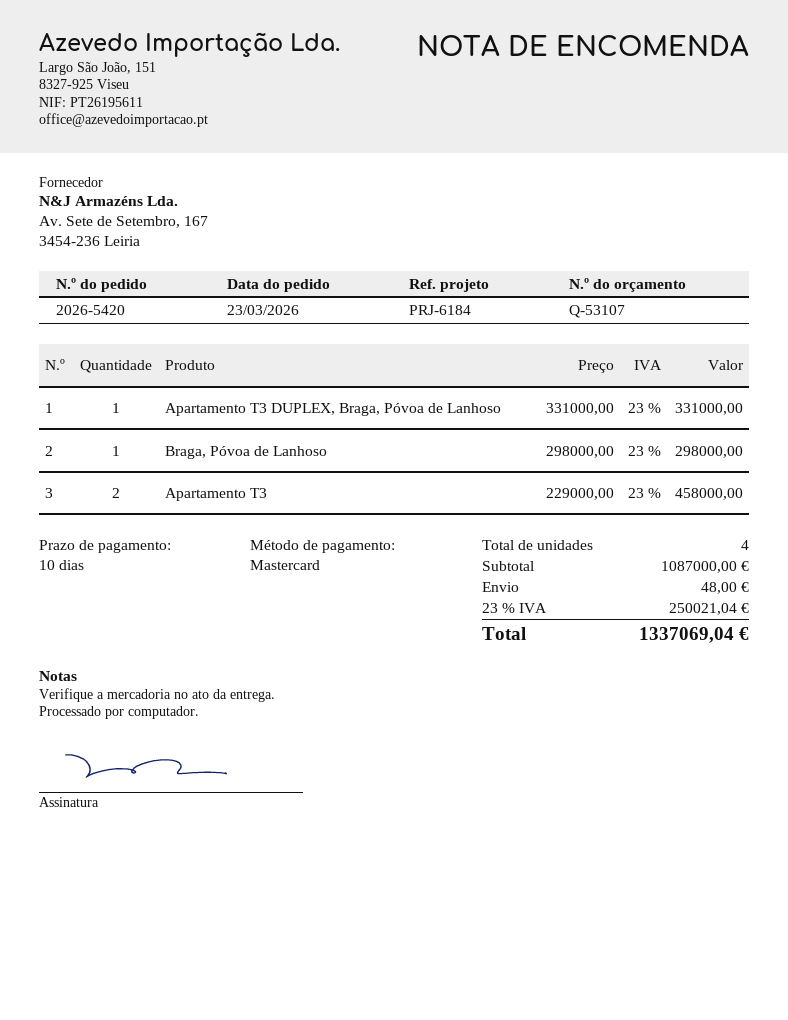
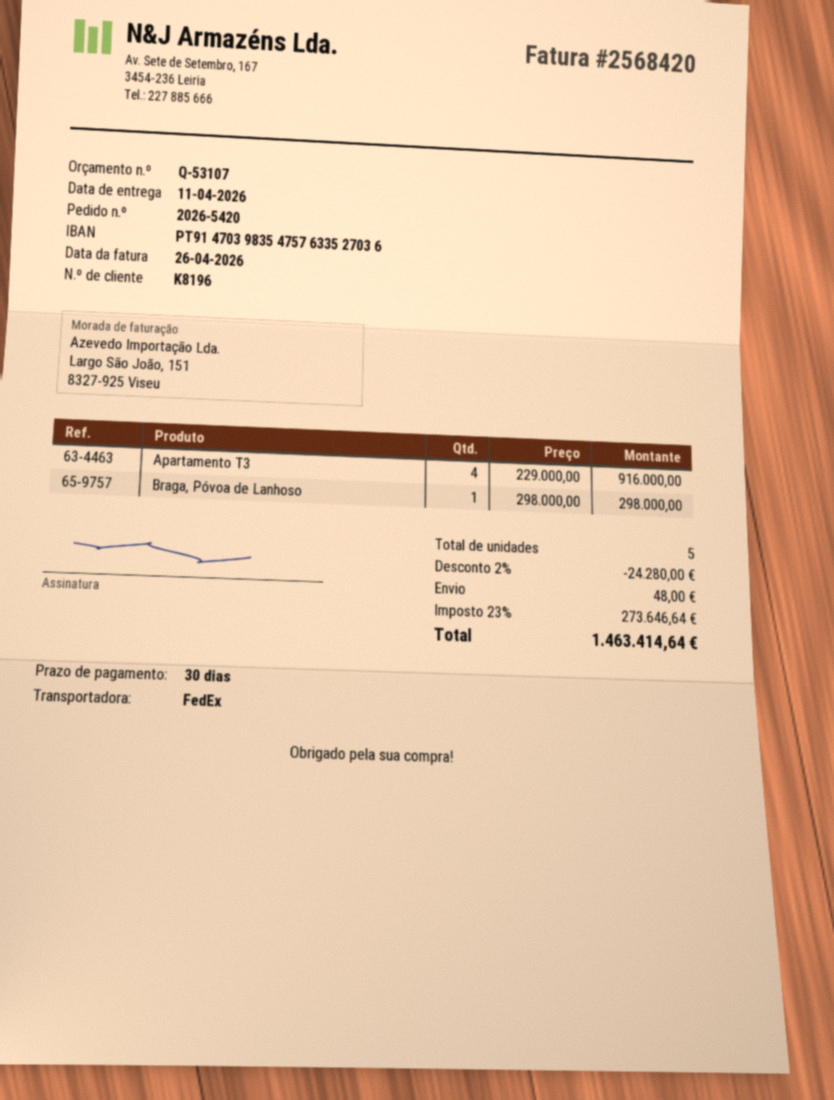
payment terms: 10 days -> 30 days
Apartamento T3 DUPLEX, Braga, Póvoa de Lanhoso: 1 x 331000.00 = 331000.00 -> none
Apartamento T3: 2 x 229000.00 = 458000.00 -> 4 x 229000.00 = 916000.00
total quantity: 4 -> 5
discount: none -> 2% = 24280.00
tax: 23% = 250021.04 -> 23% = 273646.64
total: 1337069.04 -> 1463414.64

